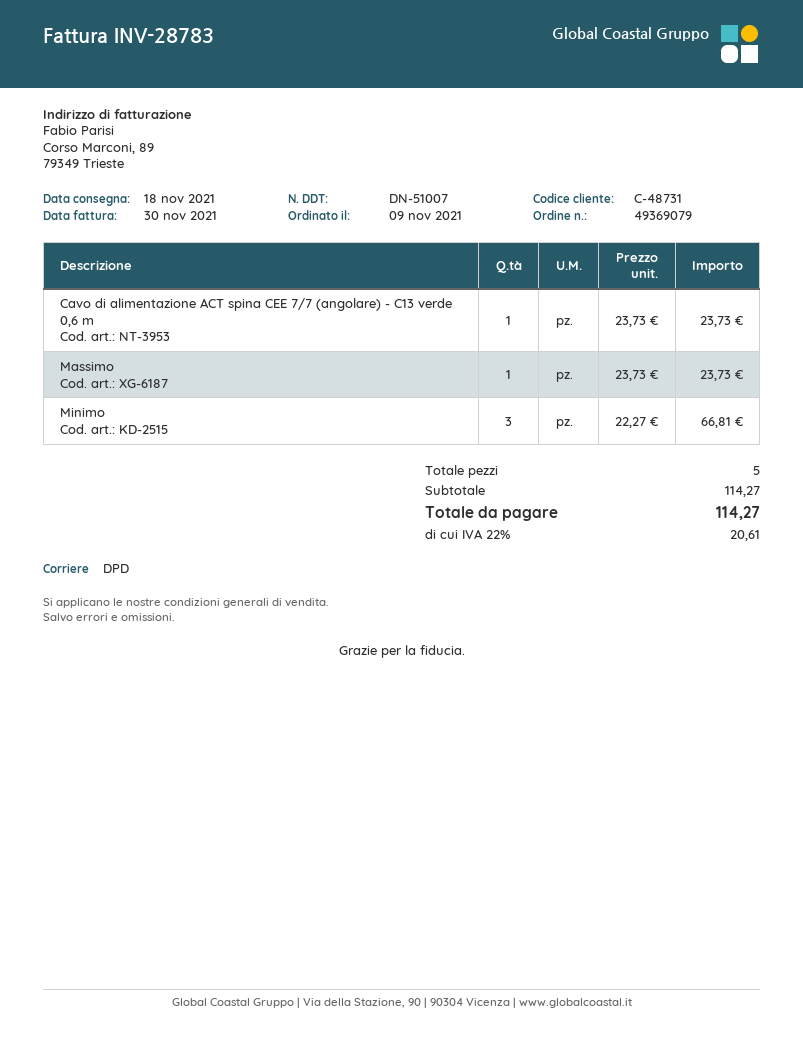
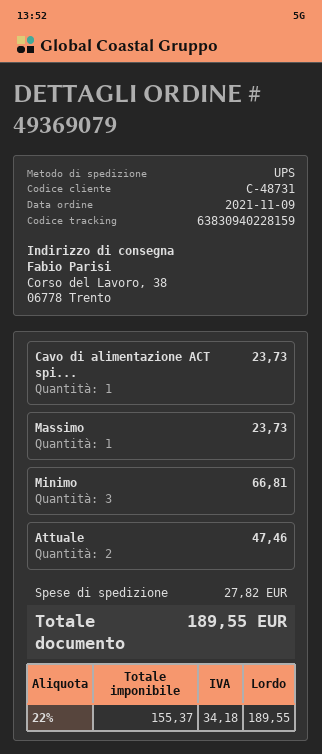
shipping method: DPD -> UPS
Attuale: none -> 2 for 47.46
shipping: none -> 27.82
tax: 22% = 20.61 -> 22% = 34.18
total: 114.27 -> 189.55

